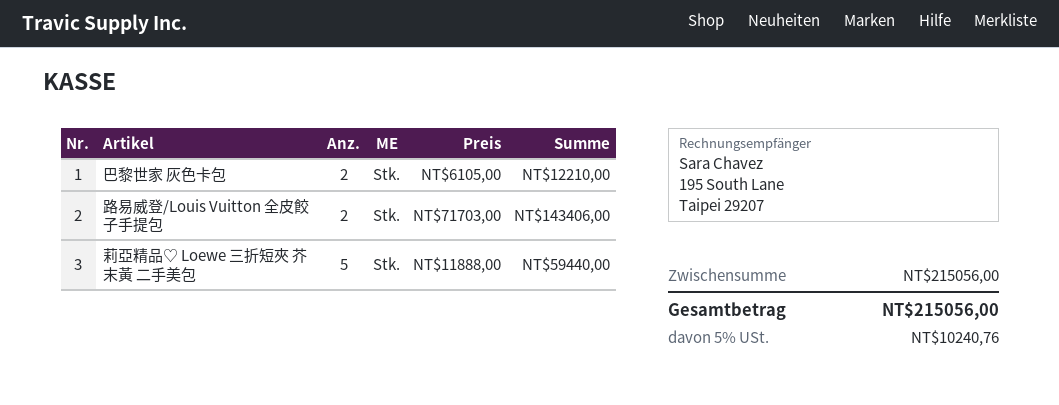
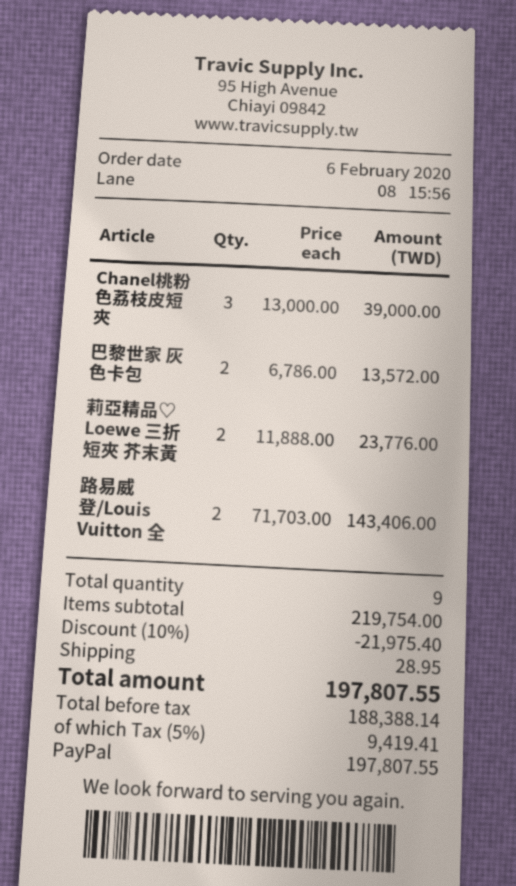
巴黎世家 灰色卡包: 2 x 6105.00 = 12210.00 -> 2 x 6786.00 = 13572.00
莉亞精品♡ Loewe 三折短夾 芥末黃 二手美包: 5 x 11888.00 = 59440.00 -> 2 x 11888.00 = 23776.00
Chanel桃粉色荔枝皮短夾: none -> 3 x 13000.00 = 39000.00
subtotal: 215056.00 -> 219754.00
discount: none -> 10% = 21975.40
shipping: none -> 28.95
tax: 5% = 10240.76 -> 5% = 9419.41
total: 215056.00 -> 197807.55

